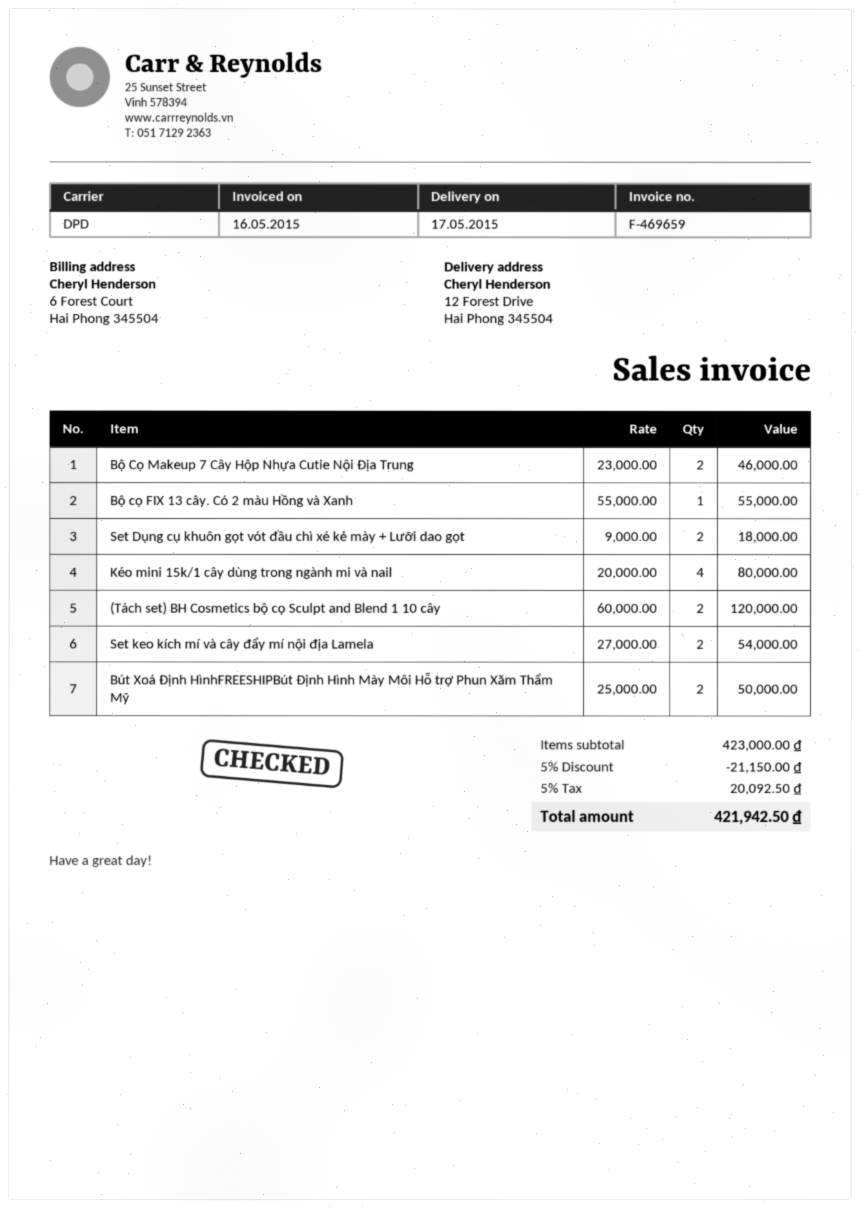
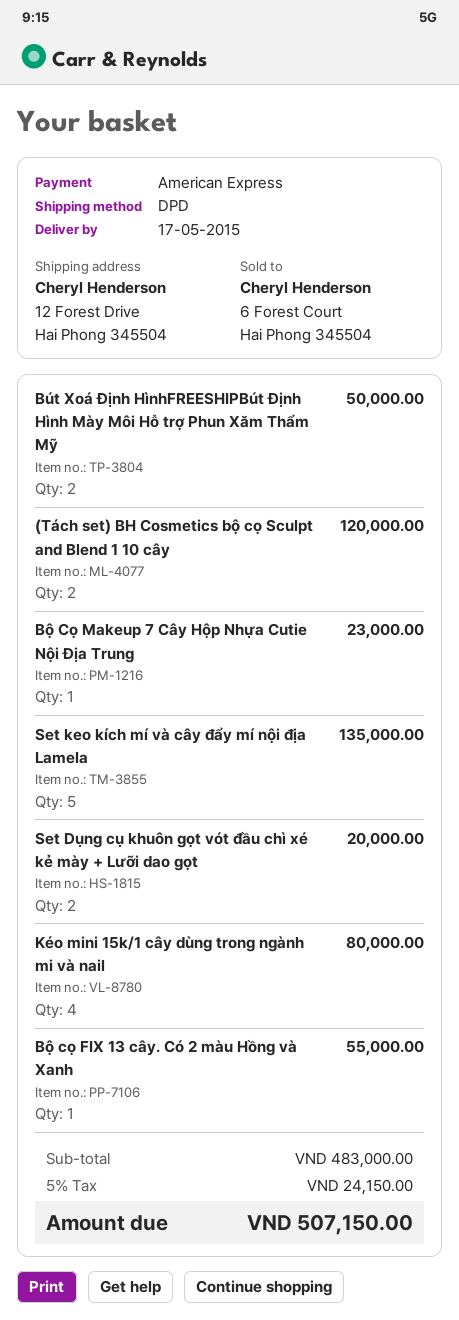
Bộ Cọ Makeup 7 Cây Hộp Nhựa Cutie Nội Địa Trung: 2 for 46000.00 -> 1 for 23000.00
Set Dụng cụ khuôn gọt vót đầu chì xé kẻ mày + Lưỡi dao gọt: 2 for 18000.00 -> 2 for 20000.00
Set keo kích mí và cây đẩy mí nội địa Lamela: 2 for 54000.00 -> 5 for 135000.00
subtotal: 423000.00 -> 483000.00
discount: 5% = 21150.00 -> none
tax: 5% = 20092.50 -> 5% = 24150.00
total: 421942.50 -> 507150.00

